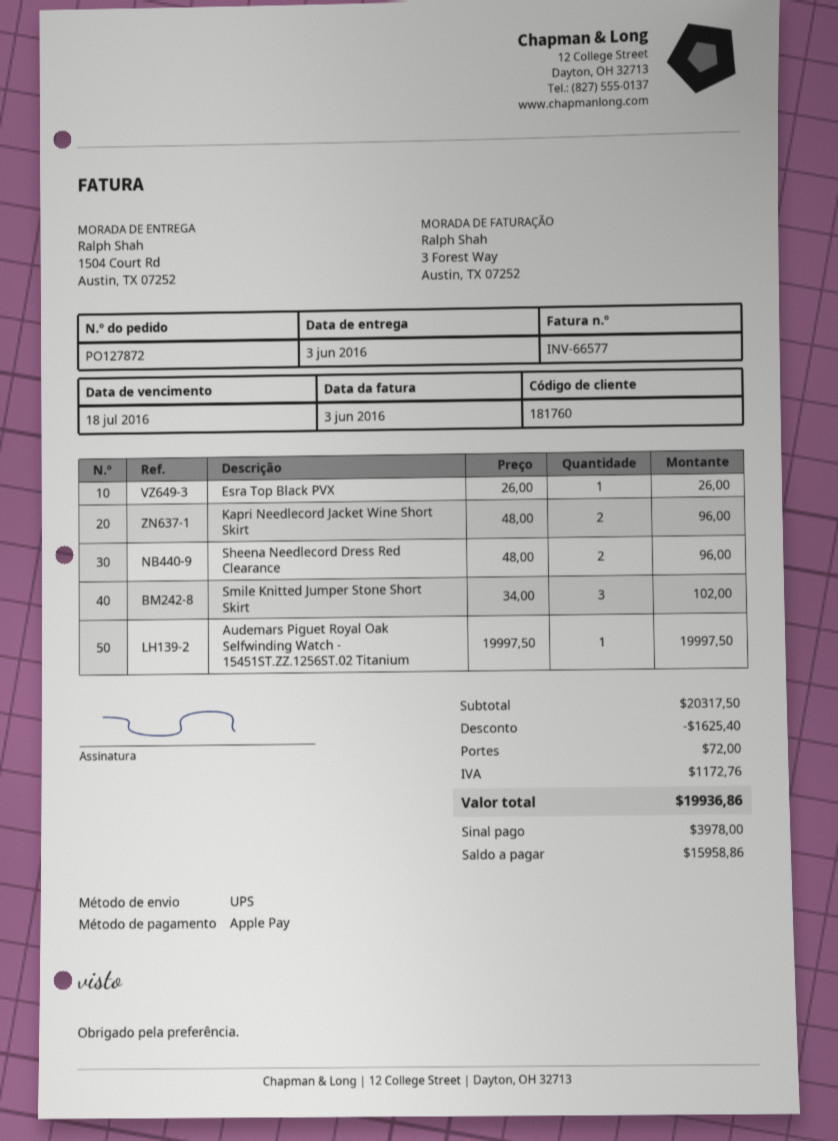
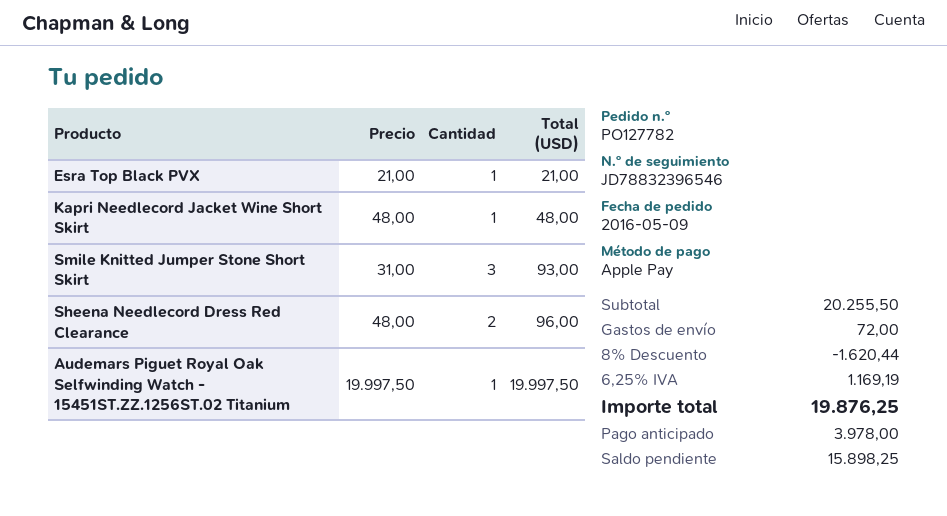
order number: PO127872 -> PO127782
Esra Top Black PVX: 1 x 26.00 = 26.00 -> 1 x 21.00 = 21.00
Kapri Needlecord Jacket Wine Short Skirt: 2 x 48.00 = 96.00 -> 1 x 48.00 = 48.00
Smile Knitted Jumper Stone Short Skirt: 3 x 34.00 = 102.00 -> 3 x 31.00 = 93.00
subtotal: 20317.50 -> 20255.50
discount: 1625.40 -> 1620.44
tax: 1172.76 -> 1169.19
total: 19936.86 -> 19876.25
balance: 15958.86 -> 15898.25

